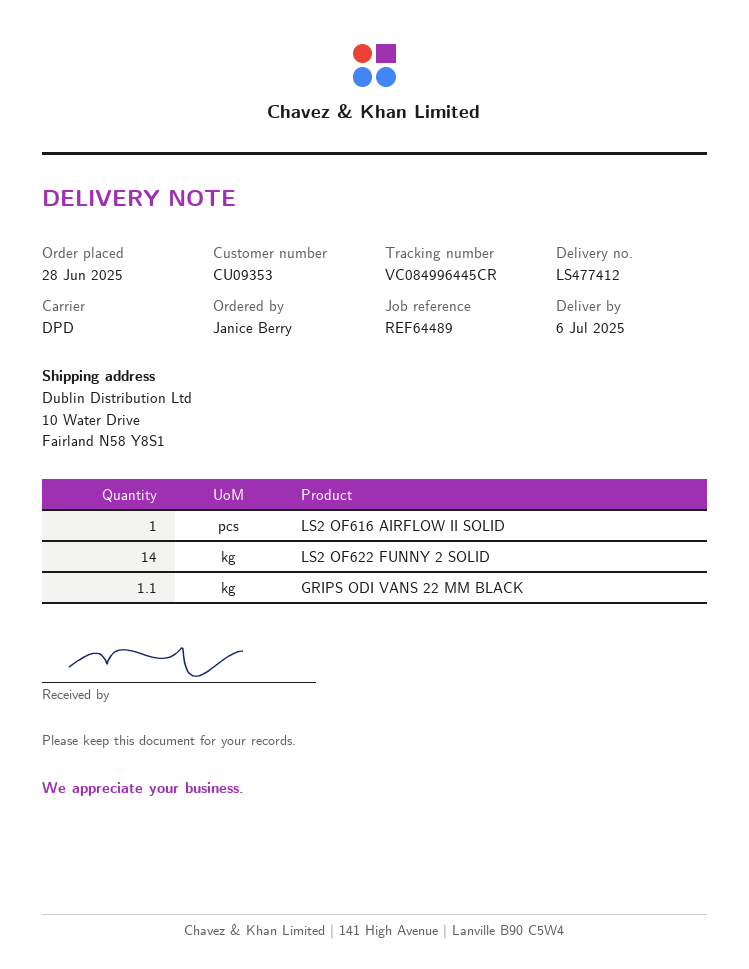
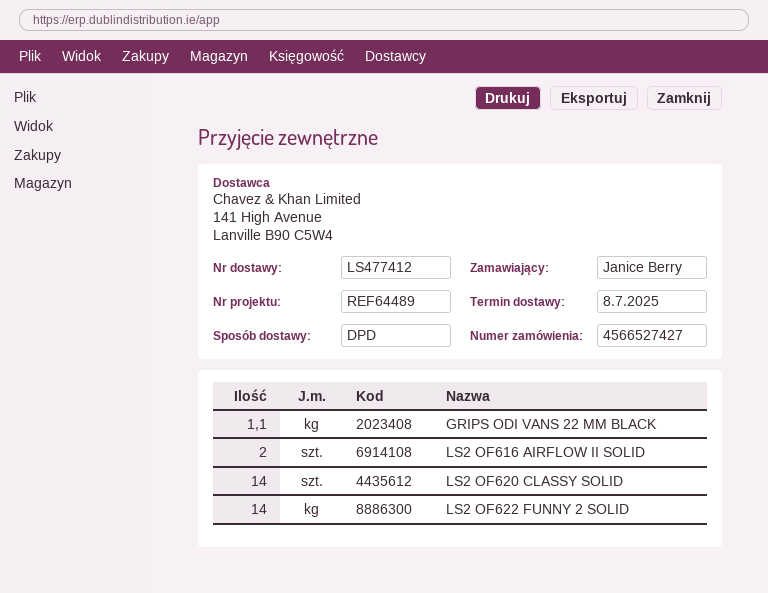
delivery date: 2025-07-06 -> 2025-07-08
LS2 OF616 AIRFLOW II SOLID: 1 -> 2
LS2 OF620 CLASSY SOLID: none -> 14

